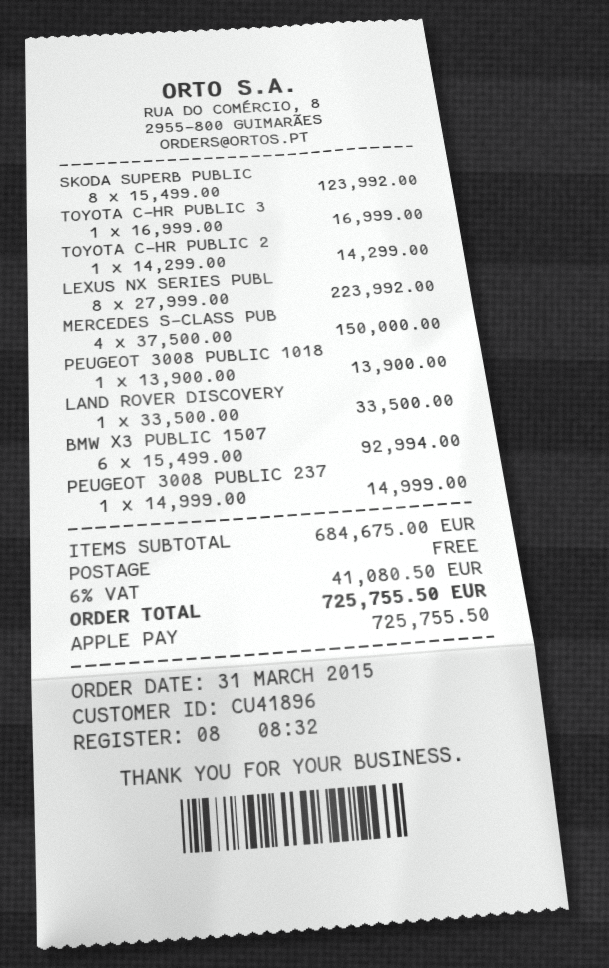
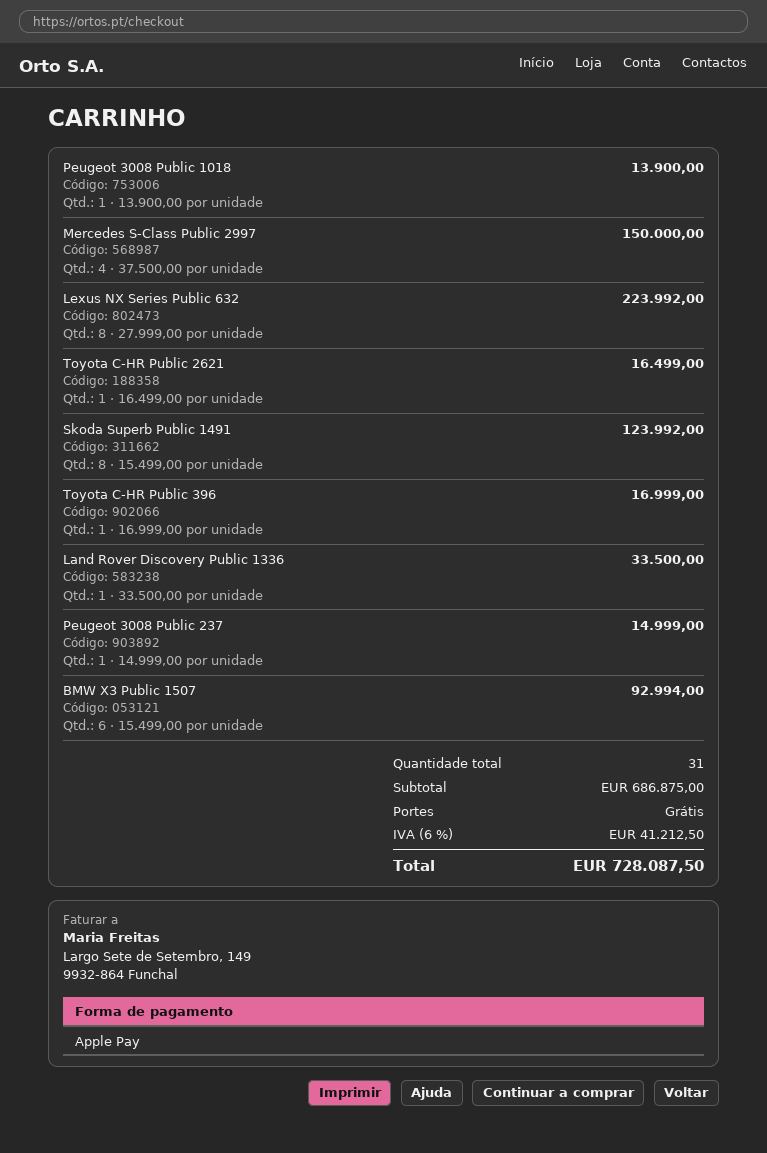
TOYOTA C-HR PUBLIC 2: 1 x 14299.00 = 14299.00 -> 1 x 16499.00 = 16499.00
subtotal: 684675.00 -> 686875.00
tax: 6% = 41080.50 -> 6% = 41212.50
total: 725755.50 -> 728087.50

